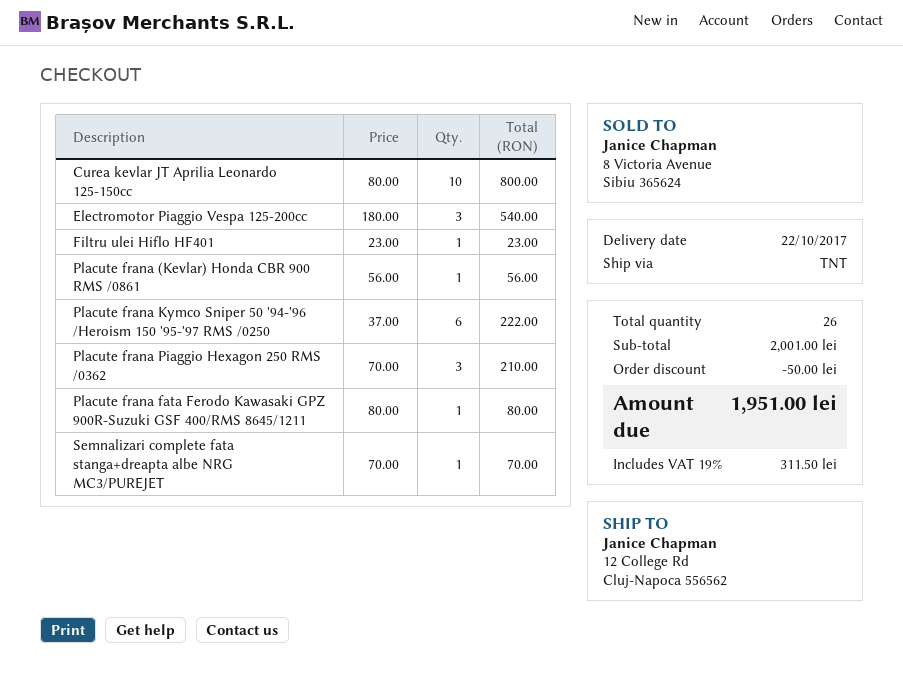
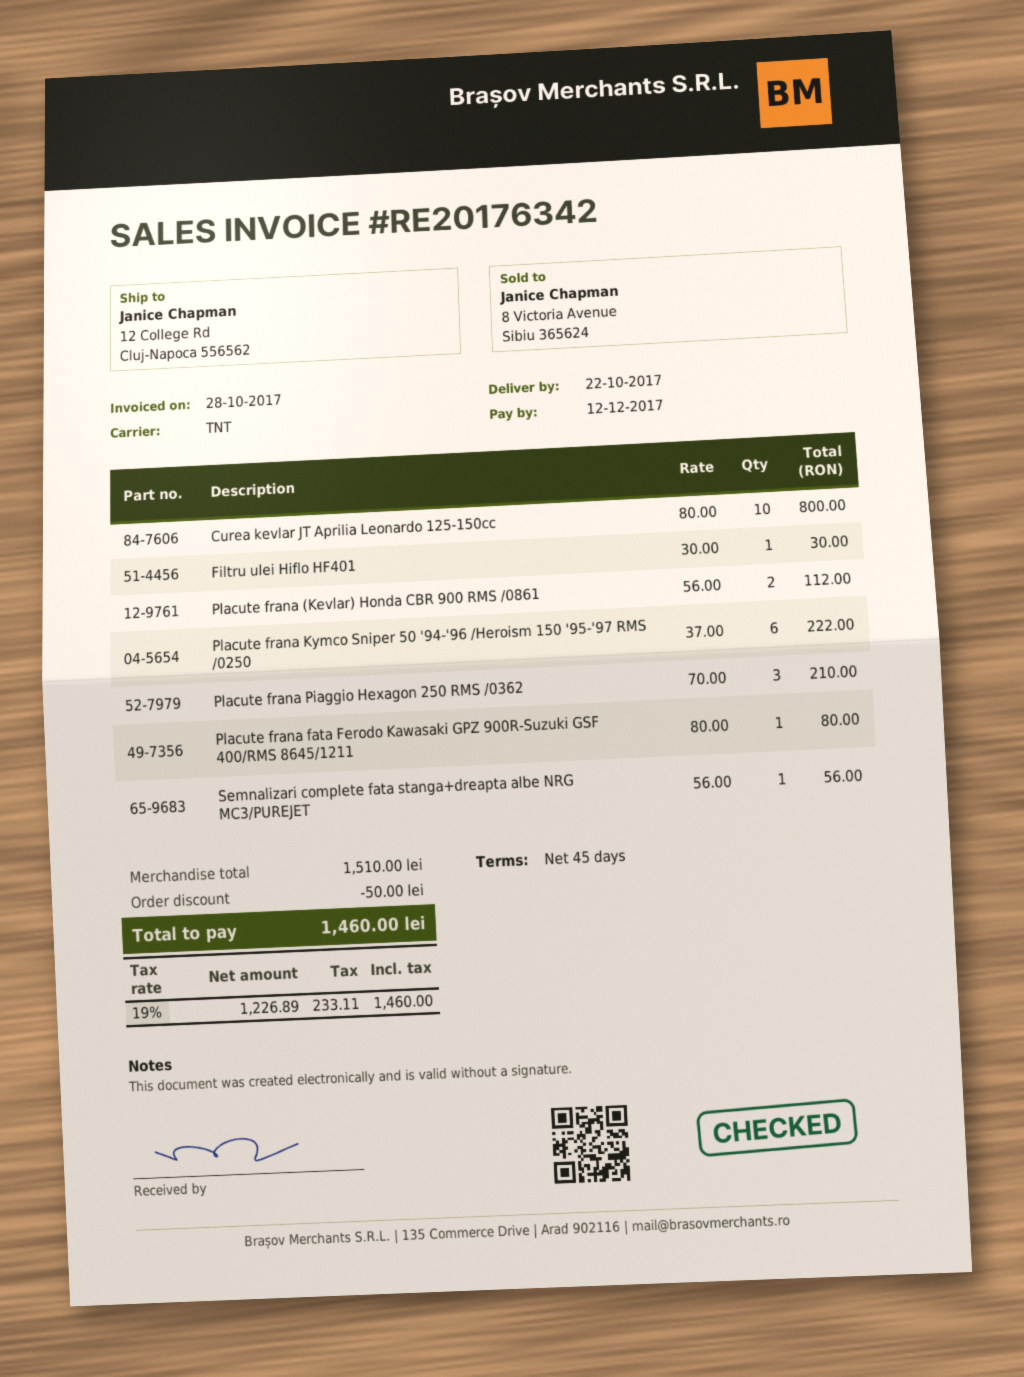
Electromotor Piaggio Vespa 125-200cc: 3 x 180.00 = 540.00 -> none
Filtru ulei Hiflo HF401: 1 x 23.00 = 23.00 -> 1 x 30.00 = 30.00
Placute frana (Kevlar) Honda CBR 900 RMS /0861: 1 x 56.00 = 56.00 -> 2 x 56.00 = 112.00
Semnalizari complete fata stanga+dreapta albe NRG MC3/PUREJET: 1 x 70.00 = 70.00 -> 1 x 56.00 = 56.00
subtotal: 2001.00 -> 1510.00
tax: 19% = 311.50 -> 19% = 233.11
total: 1951.00 -> 1460.00

